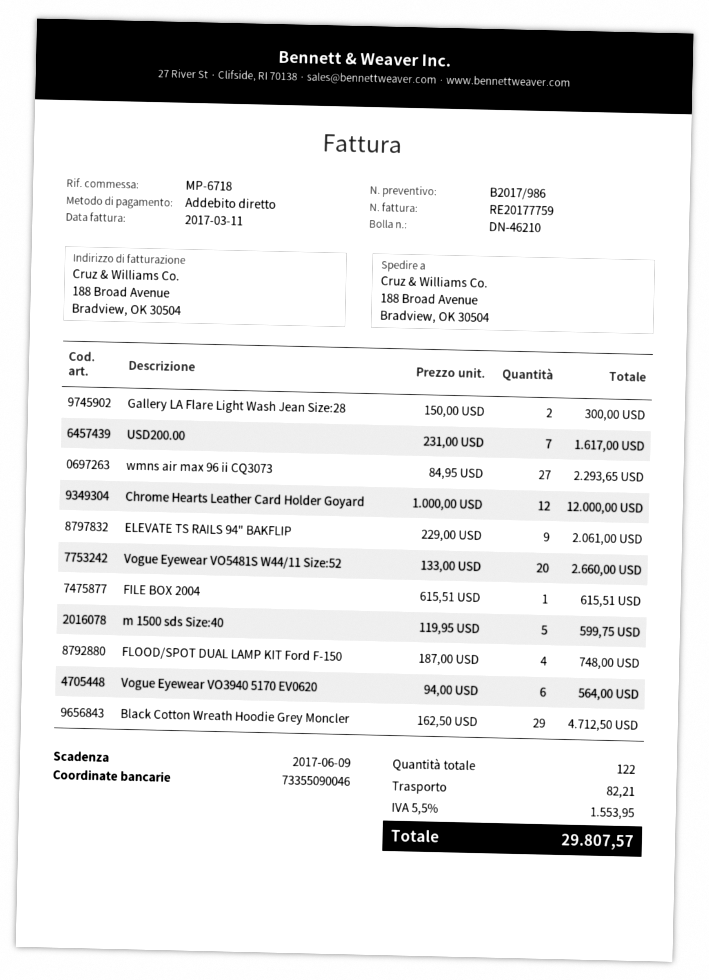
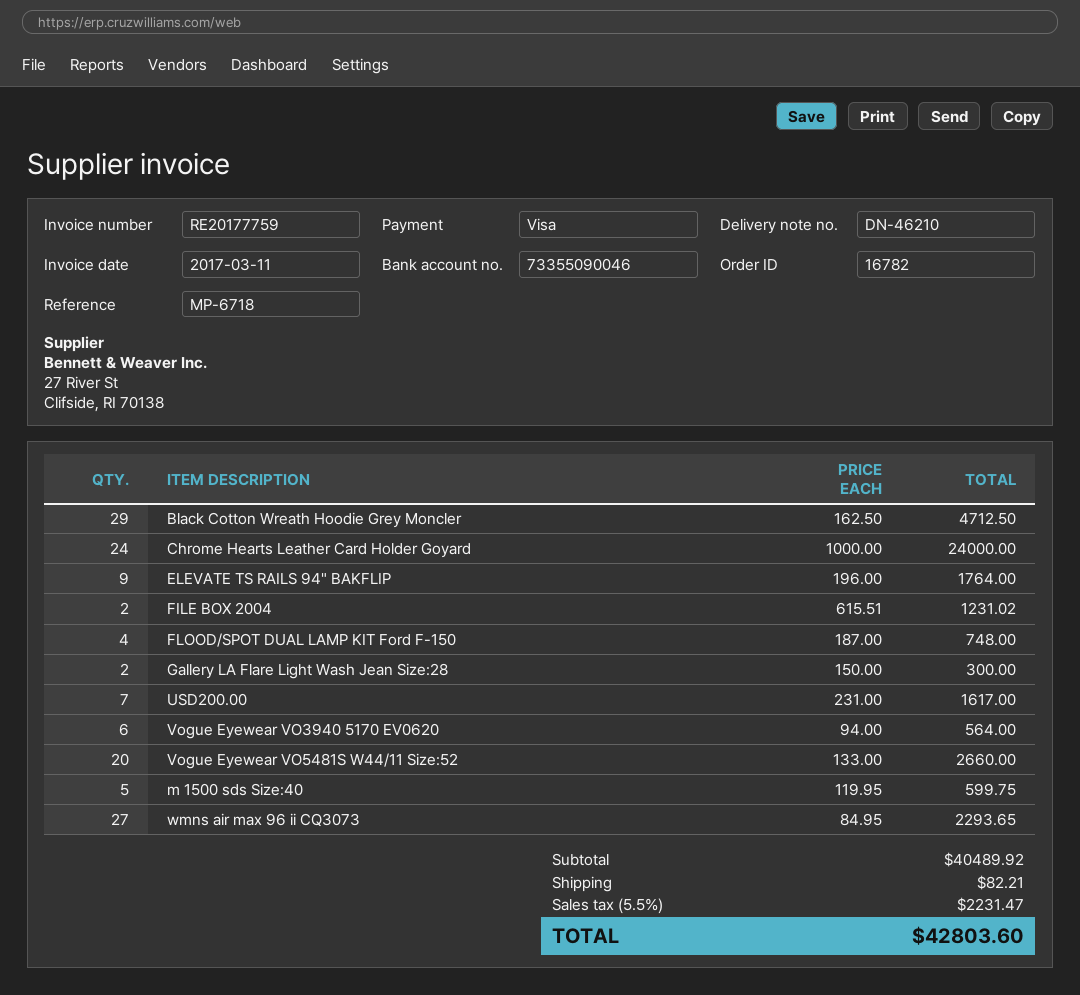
payment method: direct debit -> Visa
Chrome Hearts Leather Card Holder Goyard: 12 x 1000.00 = 12000.00 -> 24 x 1000.00 = 24000.00
ELEVATE TS RAILS 94" BAKFLIP: 9 x 229.00 = 2061.00 -> 9 x 196.00 = 1764.00
FILE BOX 2004: 1 x 615.51 = 615.51 -> 2 x 615.51 = 1231.02
tax: 5.5% = 1553.95 -> 5.5% = 2231.47
total: 29807.57 -> 42803.60

